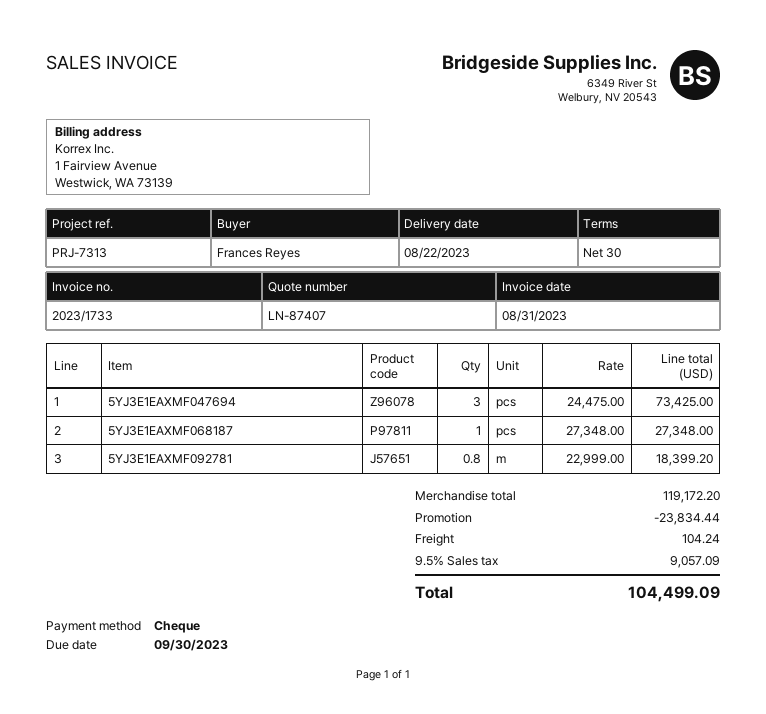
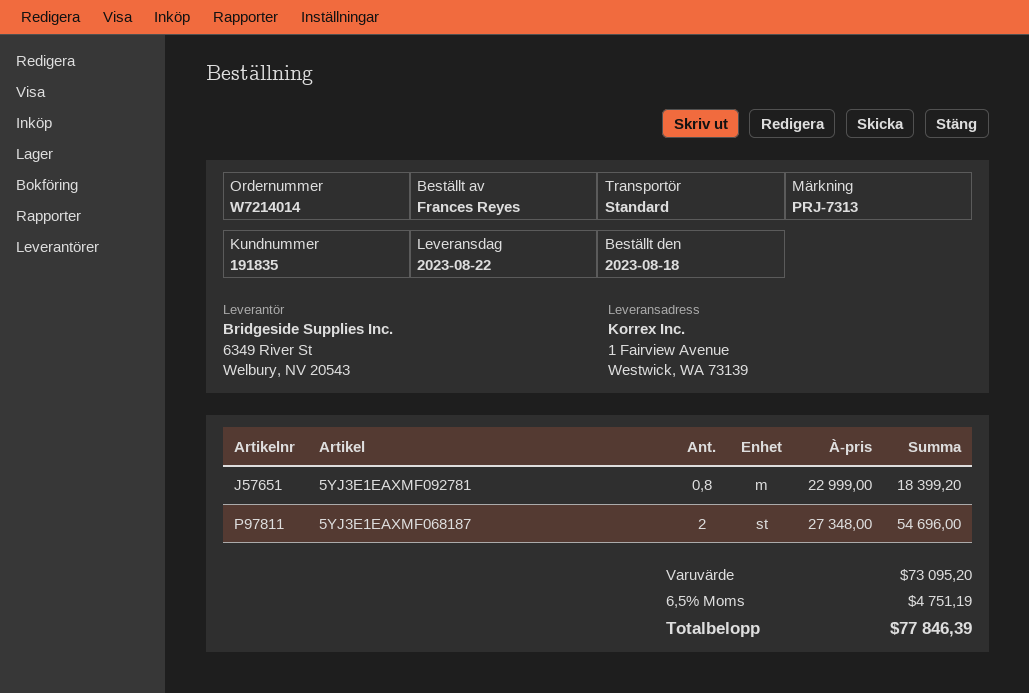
5YJ3E1EAXMF047694: 3 x 24475.00 = 73425.00 -> none
5YJ3E1EAXMF068187: 1 x 27348.00 = 27348.00 -> 2 x 27348.00 = 54696.00
subtotal: 119172.20 -> 73095.20
discount: 23834.44 -> none
shipping: 104.24 -> none
tax: 9.5% = 9057.09 -> 6.5% = 4751.19
total: 104499.09 -> 77846.39

